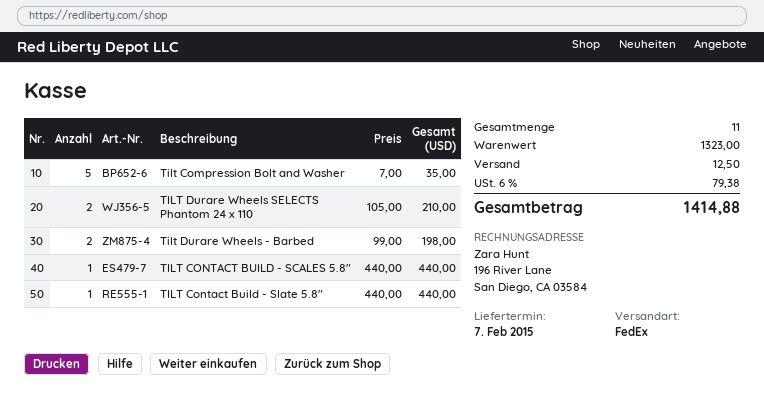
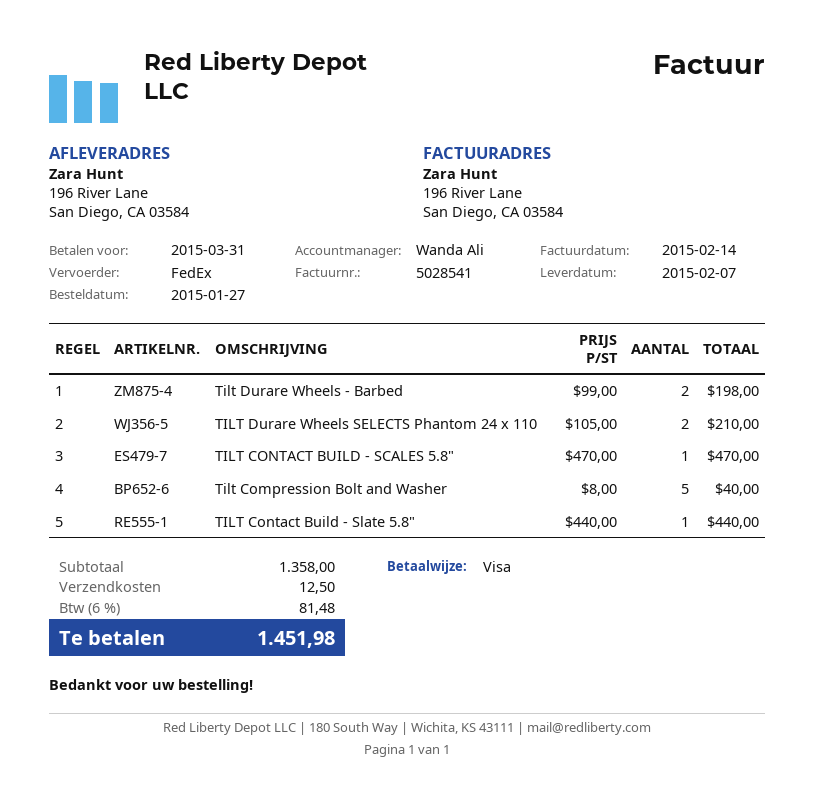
Tilt Compression Bolt and Washer: 5 x 7.00 = 35.00 -> 5 x 8.00 = 40.00
TILT CONTACT BUILD - SCALES 5.8": 1 x 440.00 = 440.00 -> 1 x 470.00 = 470.00
subtotal: 1323.00 -> 1358.00
tax: 6% = 79.38 -> 6% = 81.48
total: 1414.88 -> 1451.98

